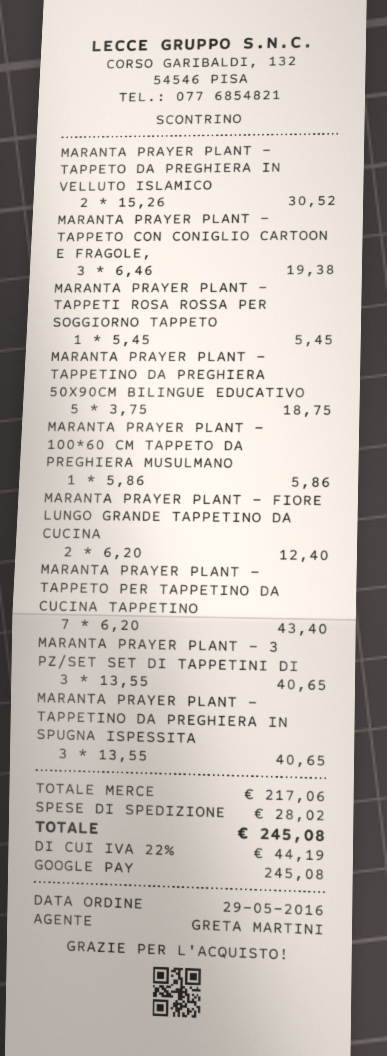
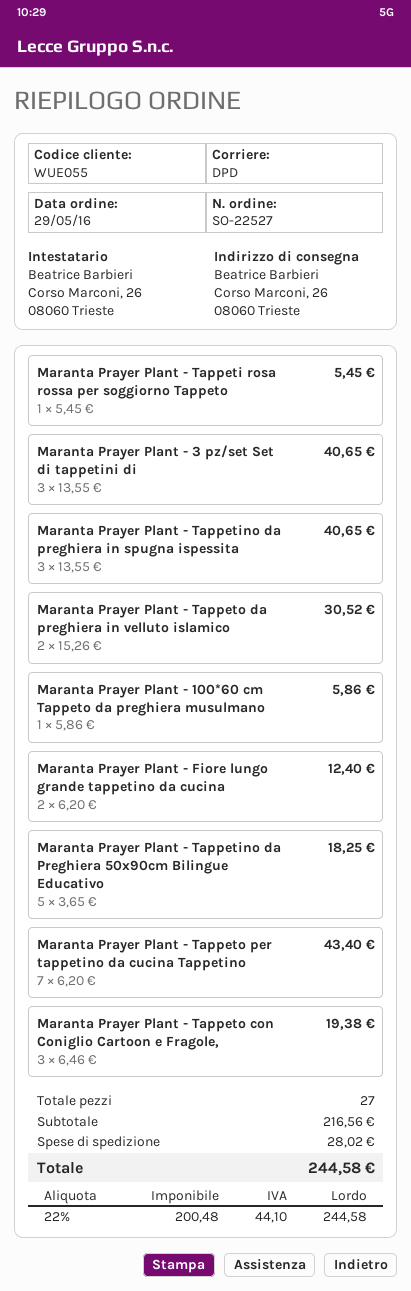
MARANTA PRAYER PLANT - TAPPETINO DA PREGHIERA 50X90CM BILINGUE EDUCATIVO: 5 x 3.75 = 18.75 -> 5 x 3.65 = 18.25
subtotal: 217.06 -> 216.56
tax: 22% = 44.19 -> 22% = 44.10
total: 245.08 -> 244.58

